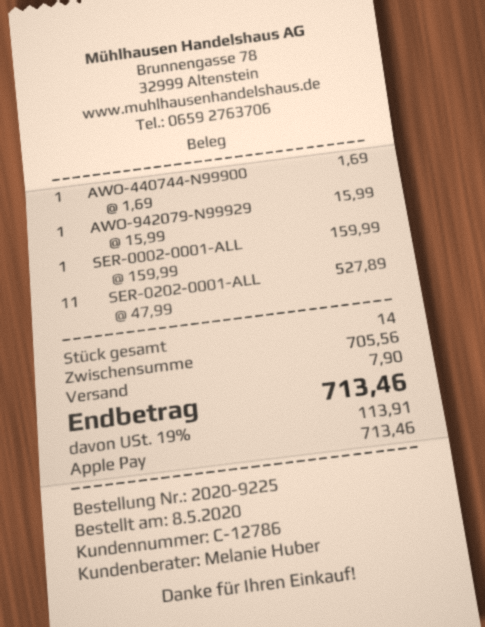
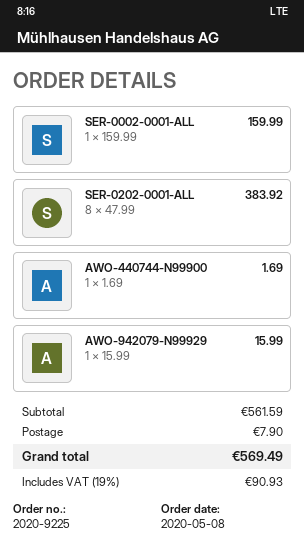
SER-0202-0001-ALL: 11 x 47.99 = 527.89 -> 8 x 47.99 = 383.92
subtotal: 705.56 -> 561.59
tax: 19% = 113.91 -> 19% = 90.93
total: 713.46 -> 569.49

